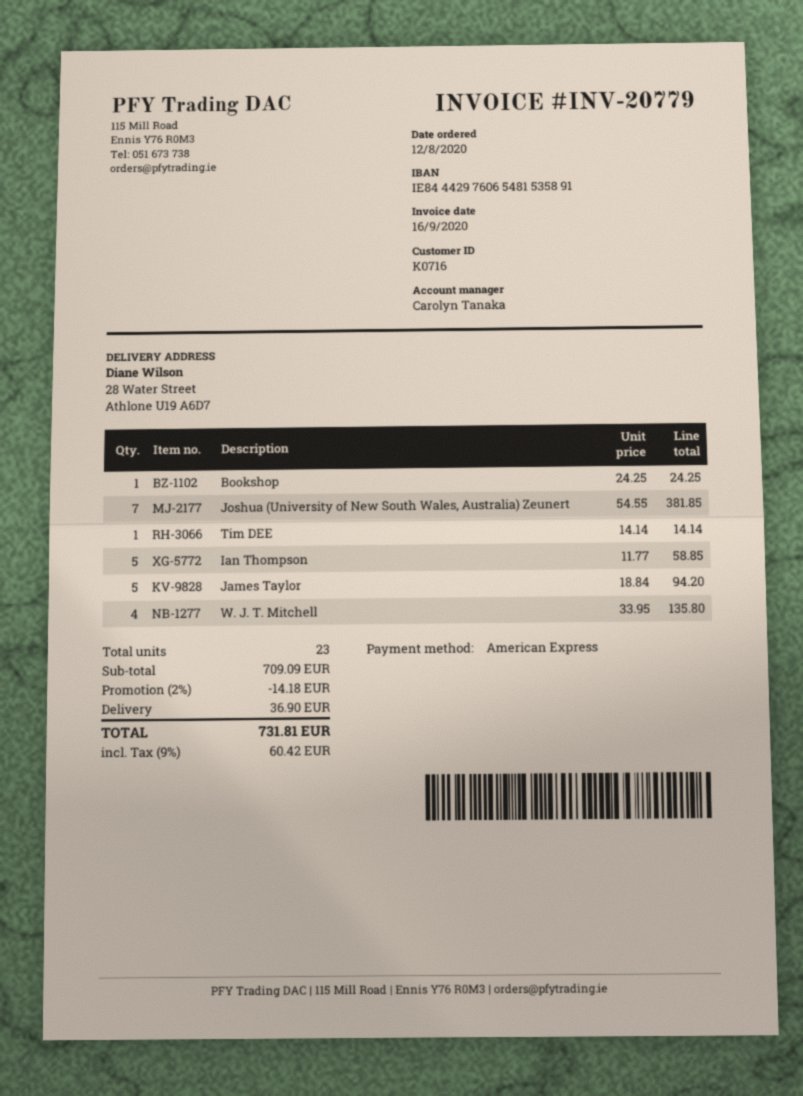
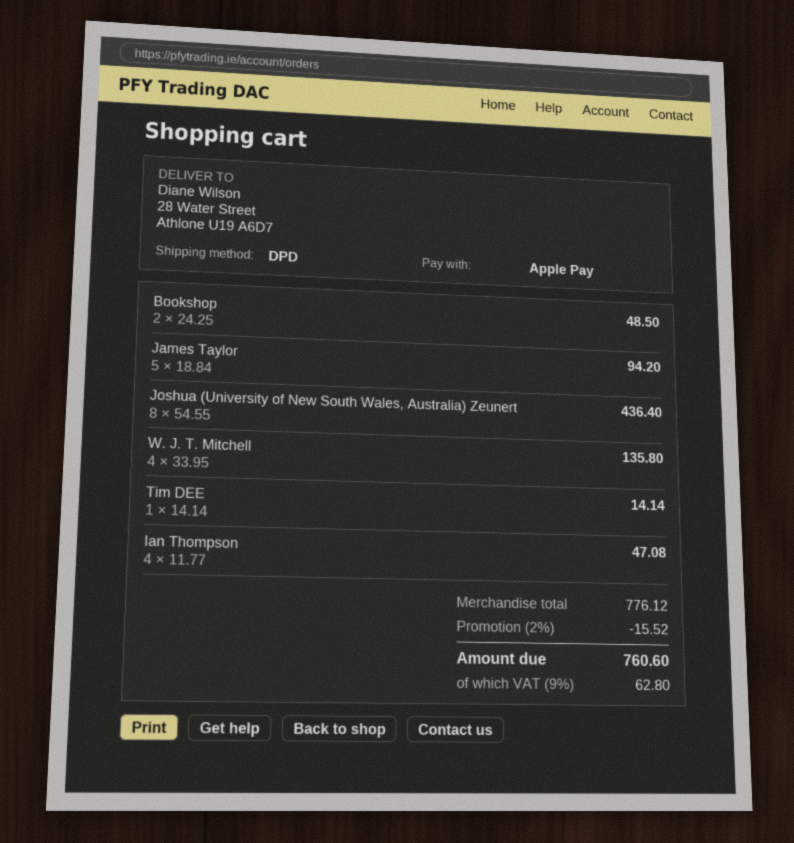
payment method: American Express -> Apple Pay
Bookshop: 1 x 24.25 = 24.25 -> 2 x 24.25 = 48.50
Joshua (University of New South Wales, Australia) Zeunert: 7 x 54.55 = 381.85 -> 8 x 54.55 = 436.40
Ian Thompson: 5 x 11.77 = 58.85 -> 4 x 11.77 = 47.08
subtotal: 709.09 -> 776.12
discount: 2% = 14.18 -> 2% = 15.52
shipping: 36.90 -> none
tax: 9% = 60.42 -> 9% = 62.80
total: 731.81 -> 760.60

